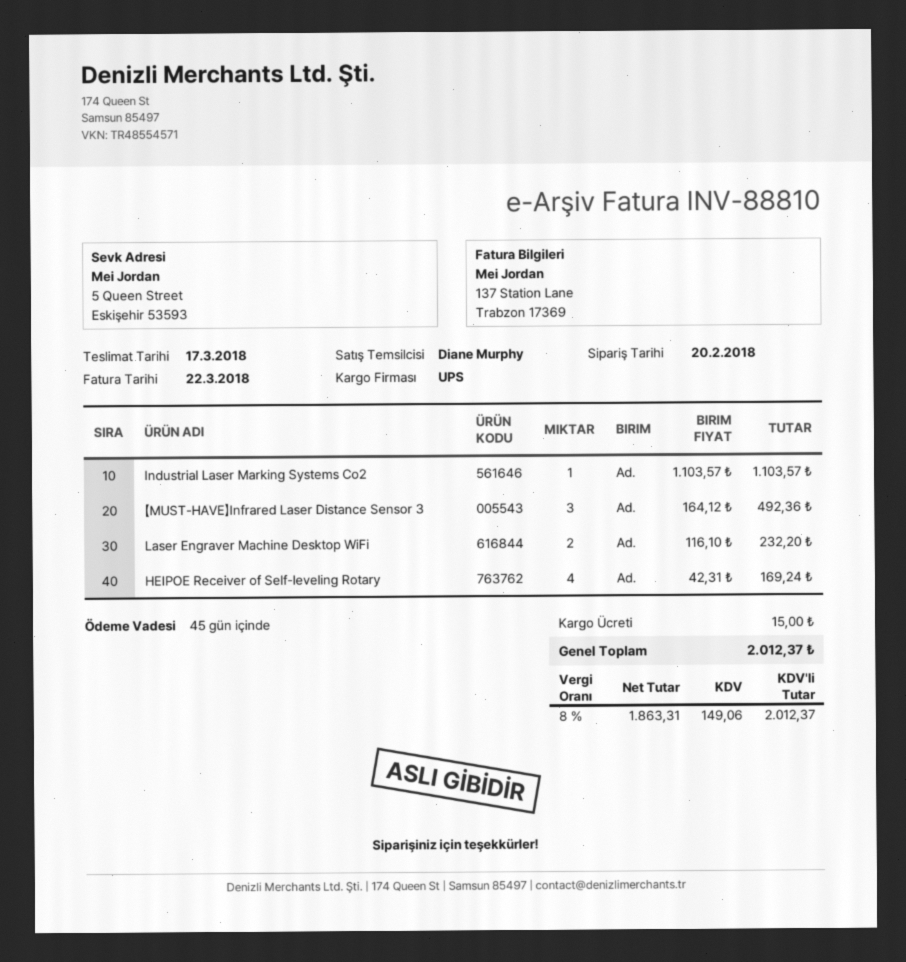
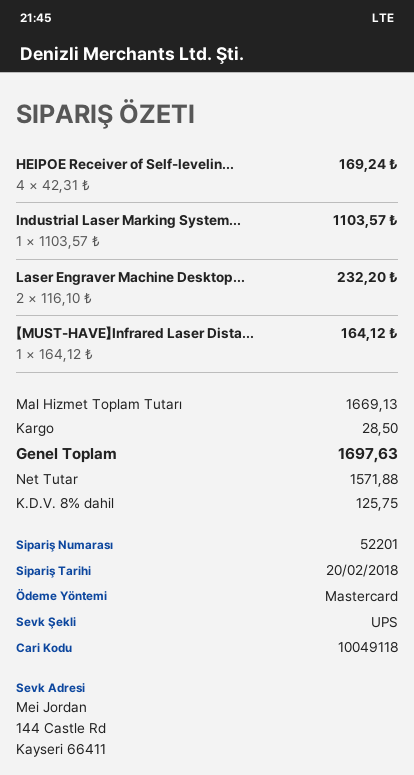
ship to: 5 Queen Street, Eskişehir 53593 -> 144 Castle Rd, Kayseri 66411
【MUST-HAVE】Infrared Laser Distance Sensor 3: 3 x 164.12 = 492.36 -> 1 x 164.12 = 164.12
shipping: 15.00 -> 28.50
net: 1863.31 -> 1571.88
tax: 8% = 149.06 -> 8% = 125.75
total: 2012.37 -> 1697.63

